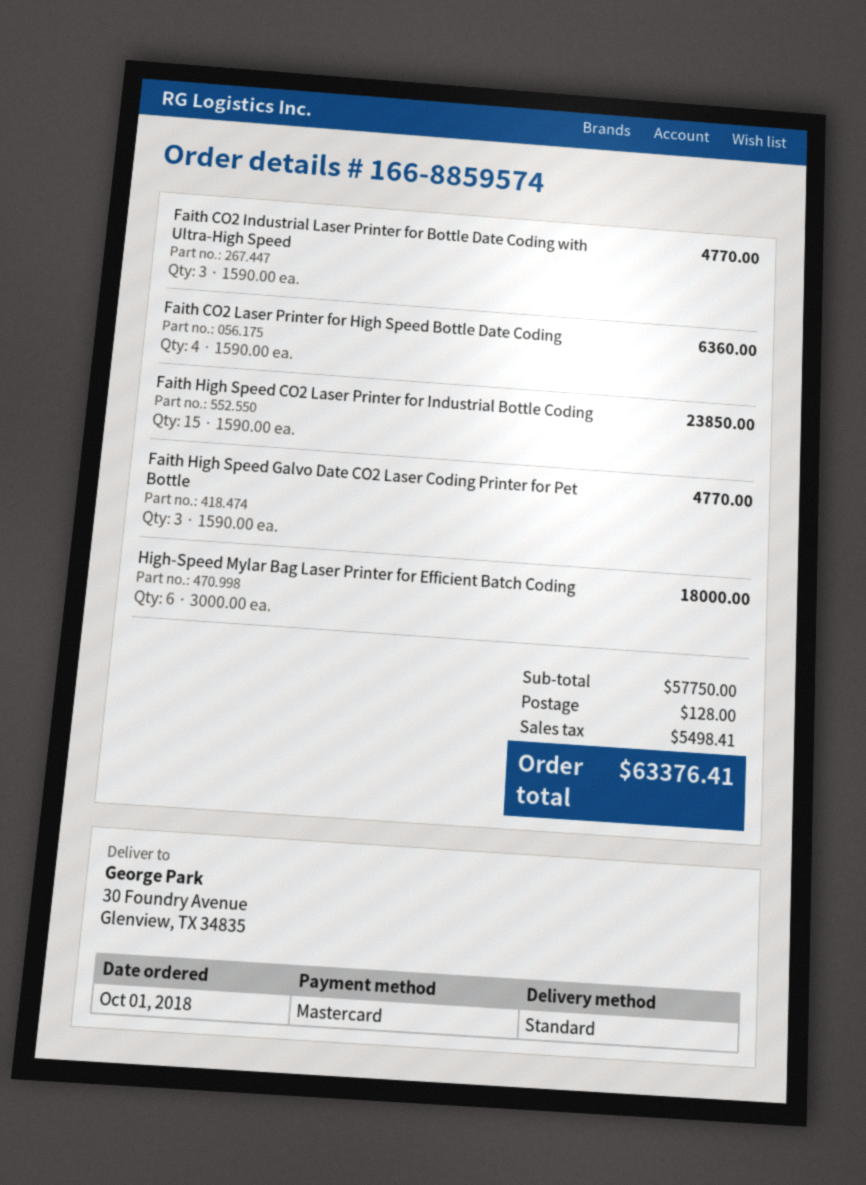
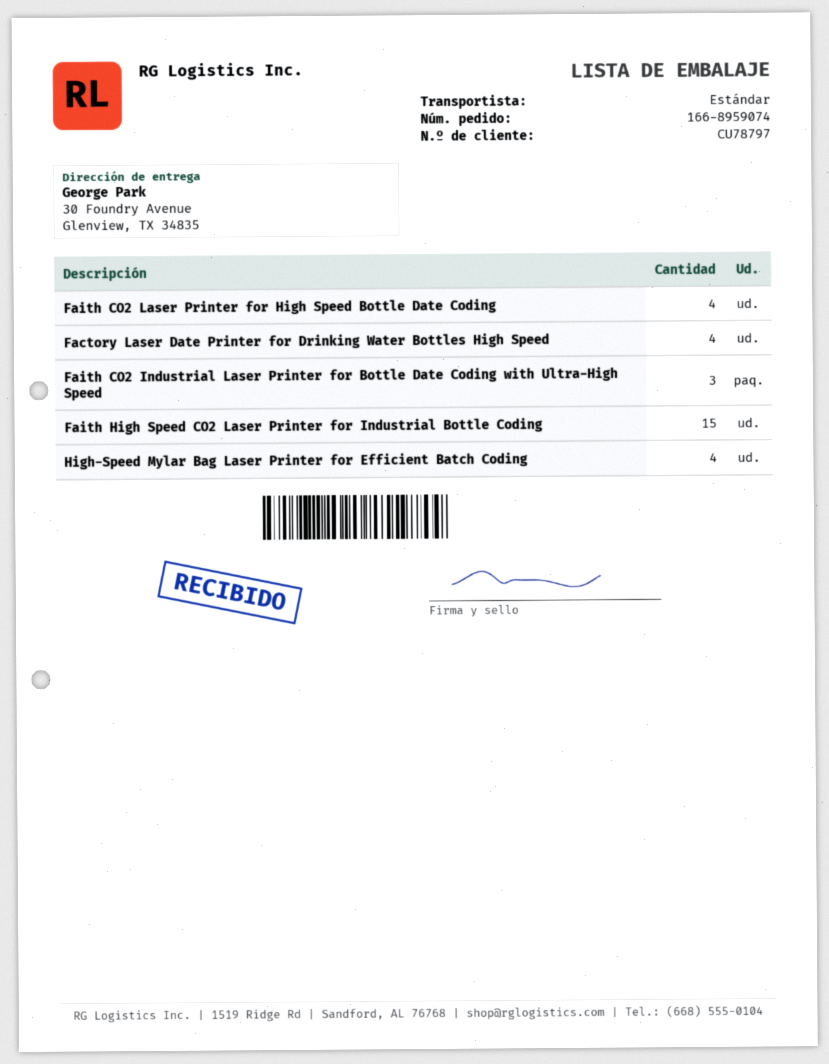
order number: 166-8859574 -> 166-8959074
Faith High Speed Galvo Date CO2 Laser Coding Printer for Pet Bottle: 3 -> none
High-Speed Mylar Bag Laser Printer for Efficient Batch Coding: 6 -> 4
Factory Laser Date Printer for Drinking Water Bottles High Speed: none -> 4

